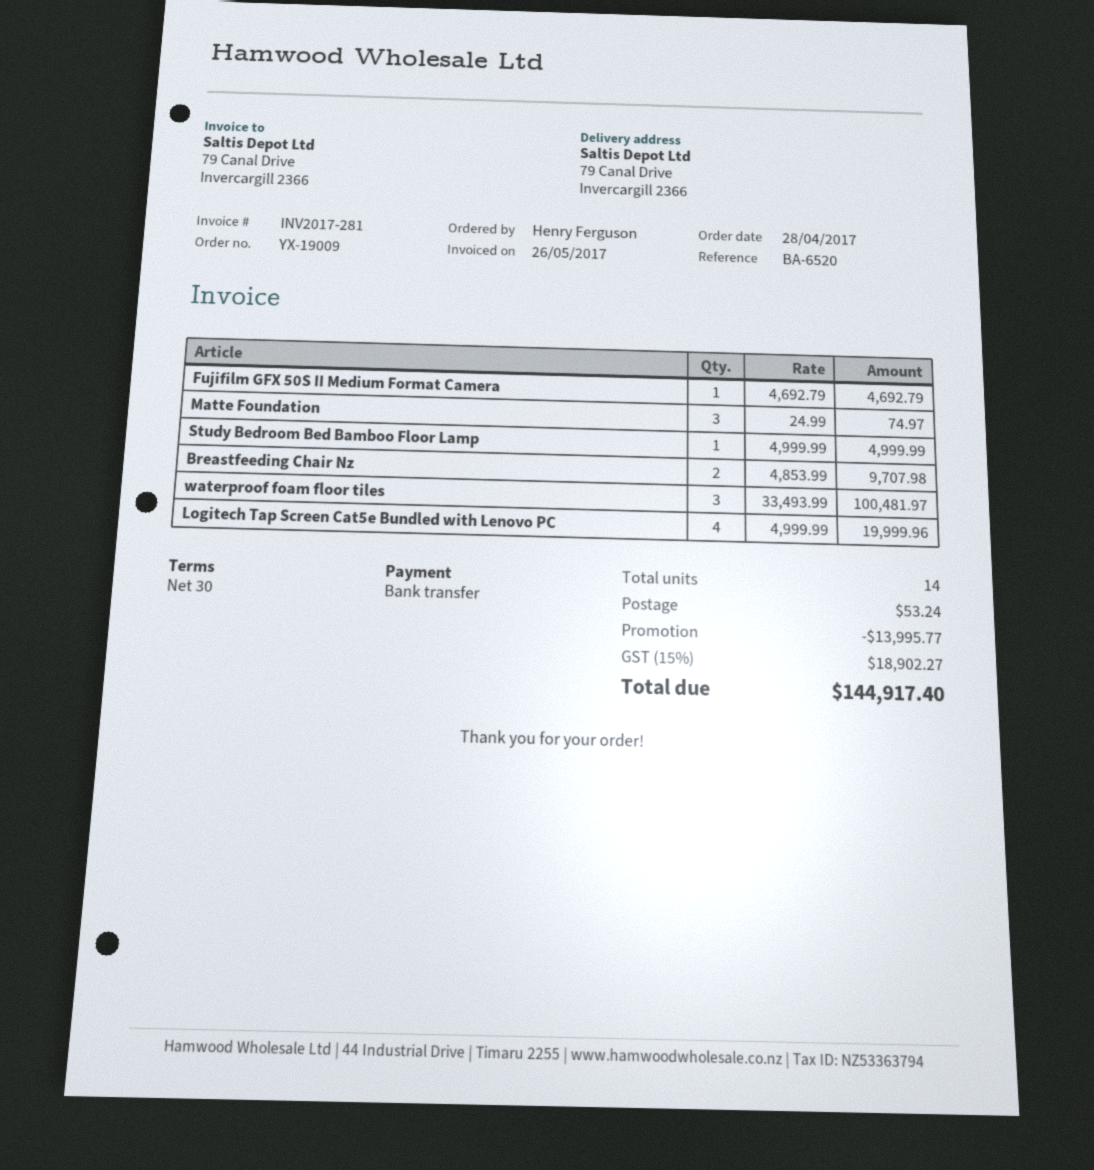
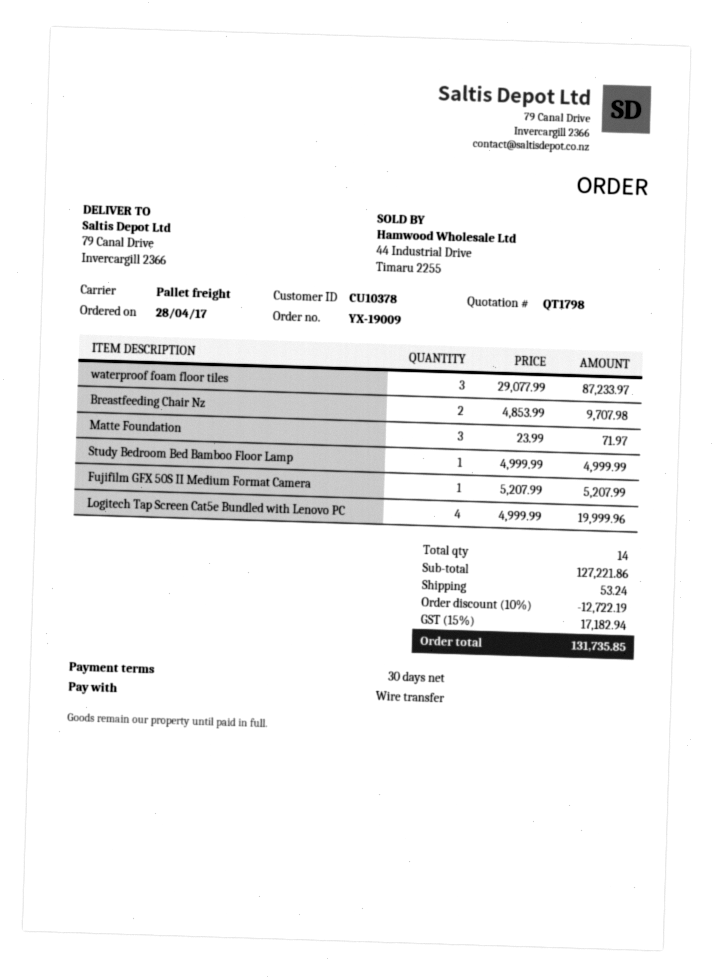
Fujifilm GFX 50S II Medium Format Camera: 1 x 4692.79 = 4692.79 -> 1 x 5207.99 = 5207.99
Matte Foundation: 3 x 24.99 = 74.97 -> 3 x 23.99 = 71.97
waterproof foam floor tiles: 3 x 33493.99 = 100481.97 -> 3 x 29077.99 = 87233.97
discount: 13995.77 -> 12722.19
tax: 15% = 18902.27 -> 15% = 17182.94
total: 144917.40 -> 131735.85

